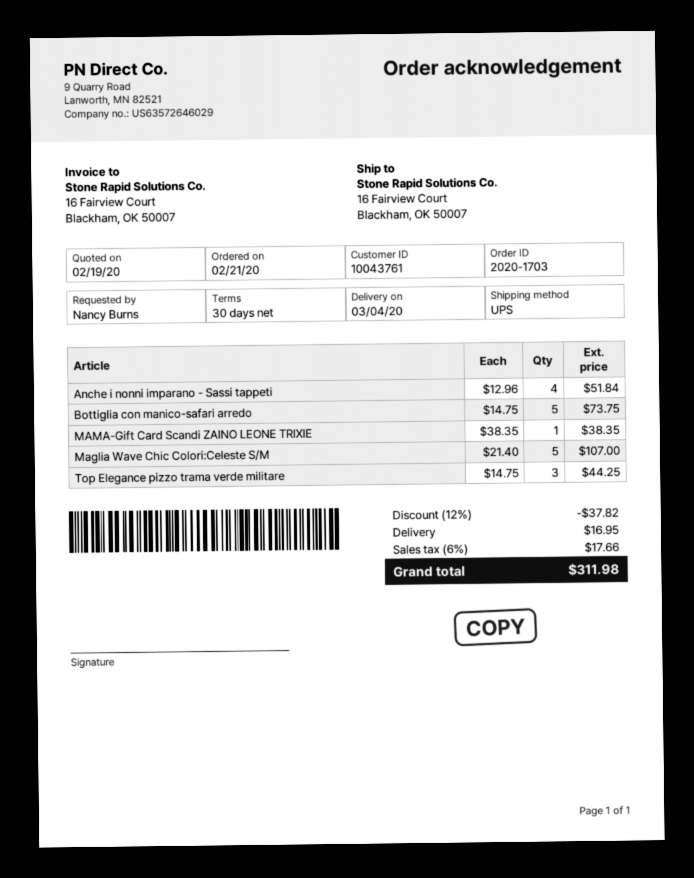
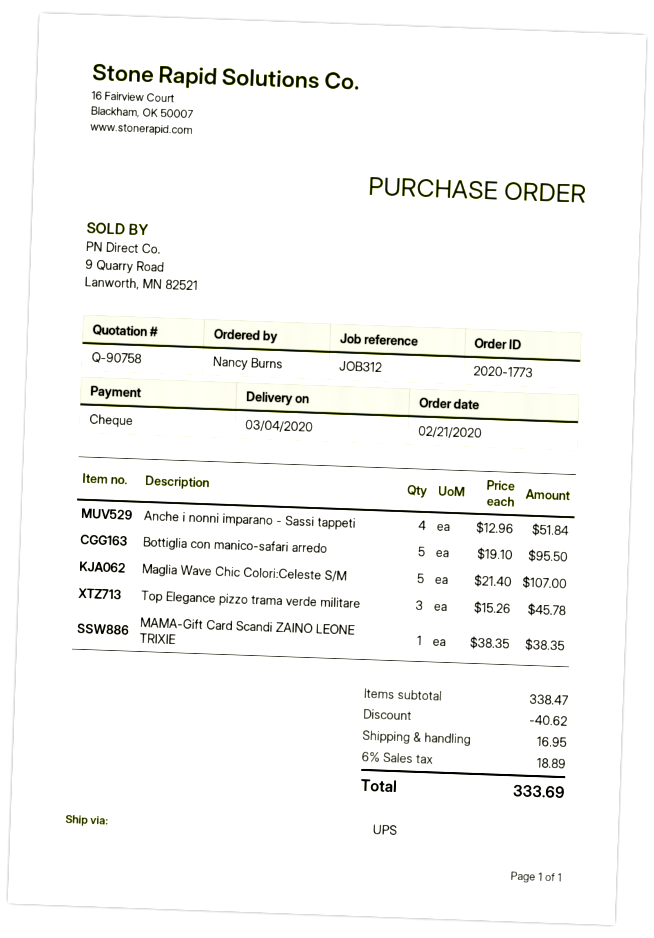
order number: 2020-1703 -> 2020-1773
Bottiglia con manico-safari arredo: 5 x 14.75 = 73.75 -> 5 x 19.10 = 95.50
Top Elegance pizzo trama verde militare: 3 x 14.75 = 44.25 -> 3 x 15.26 = 45.78
discount: 37.82 -> 40.62
tax: 6% = 17.66 -> 6% = 18.89
total: 311.98 -> 333.69

